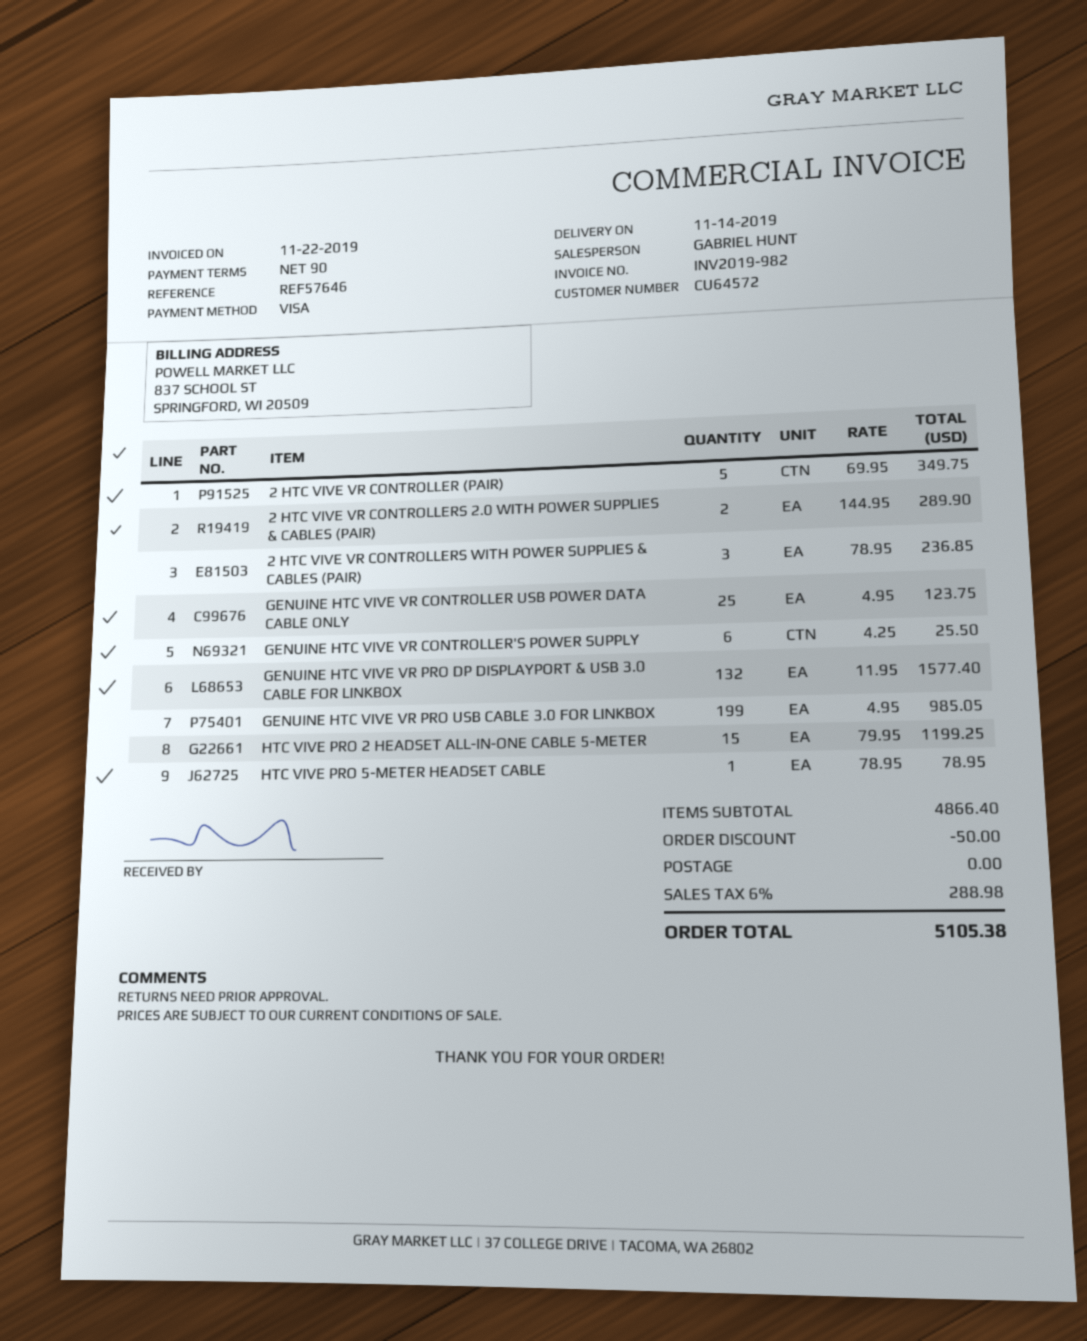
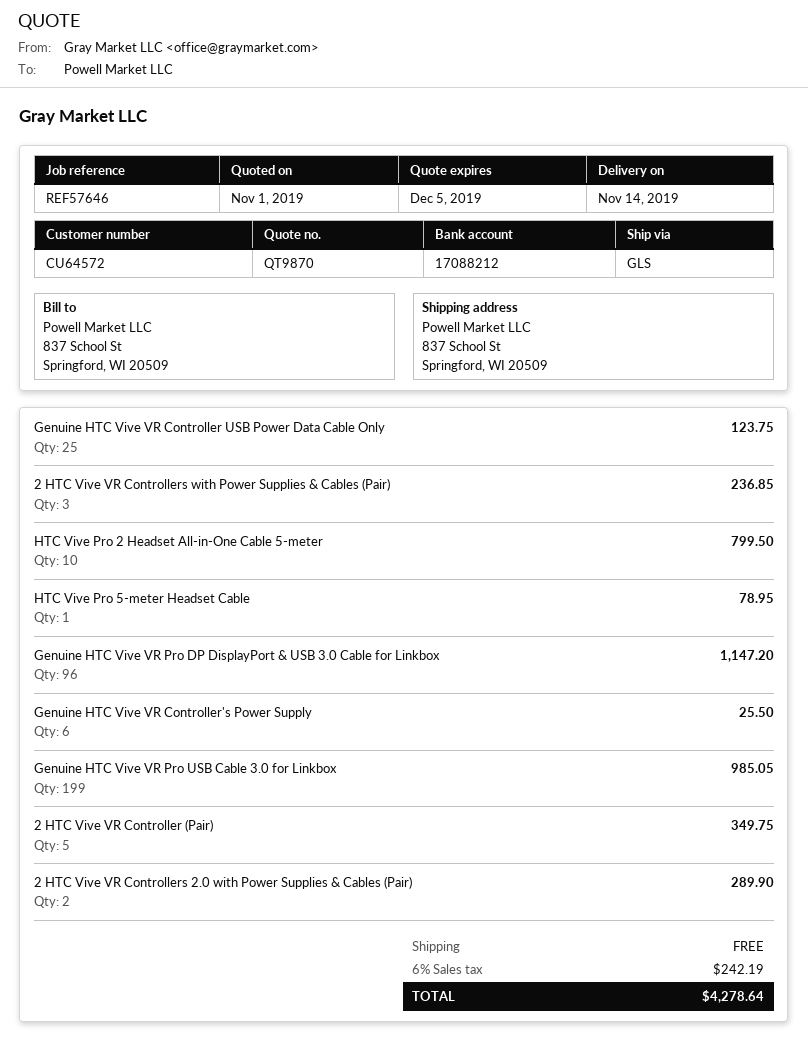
GENUINE HTC VIVE VR PRO DP DISPLAYPORT & USB 3.0 CABLE FOR LINKBOX: 132 for 1577.40 -> 96 for 1147.20
HTC VIVE PRO 2 HEADSET ALL-IN-ONE CABLE 5-METER: 15 for 1199.25 -> 10 for 799.50
discount: 50.00 -> none
tax: 6% = 288.98 -> 6% = 242.19
total: 5105.38 -> 4278.64

